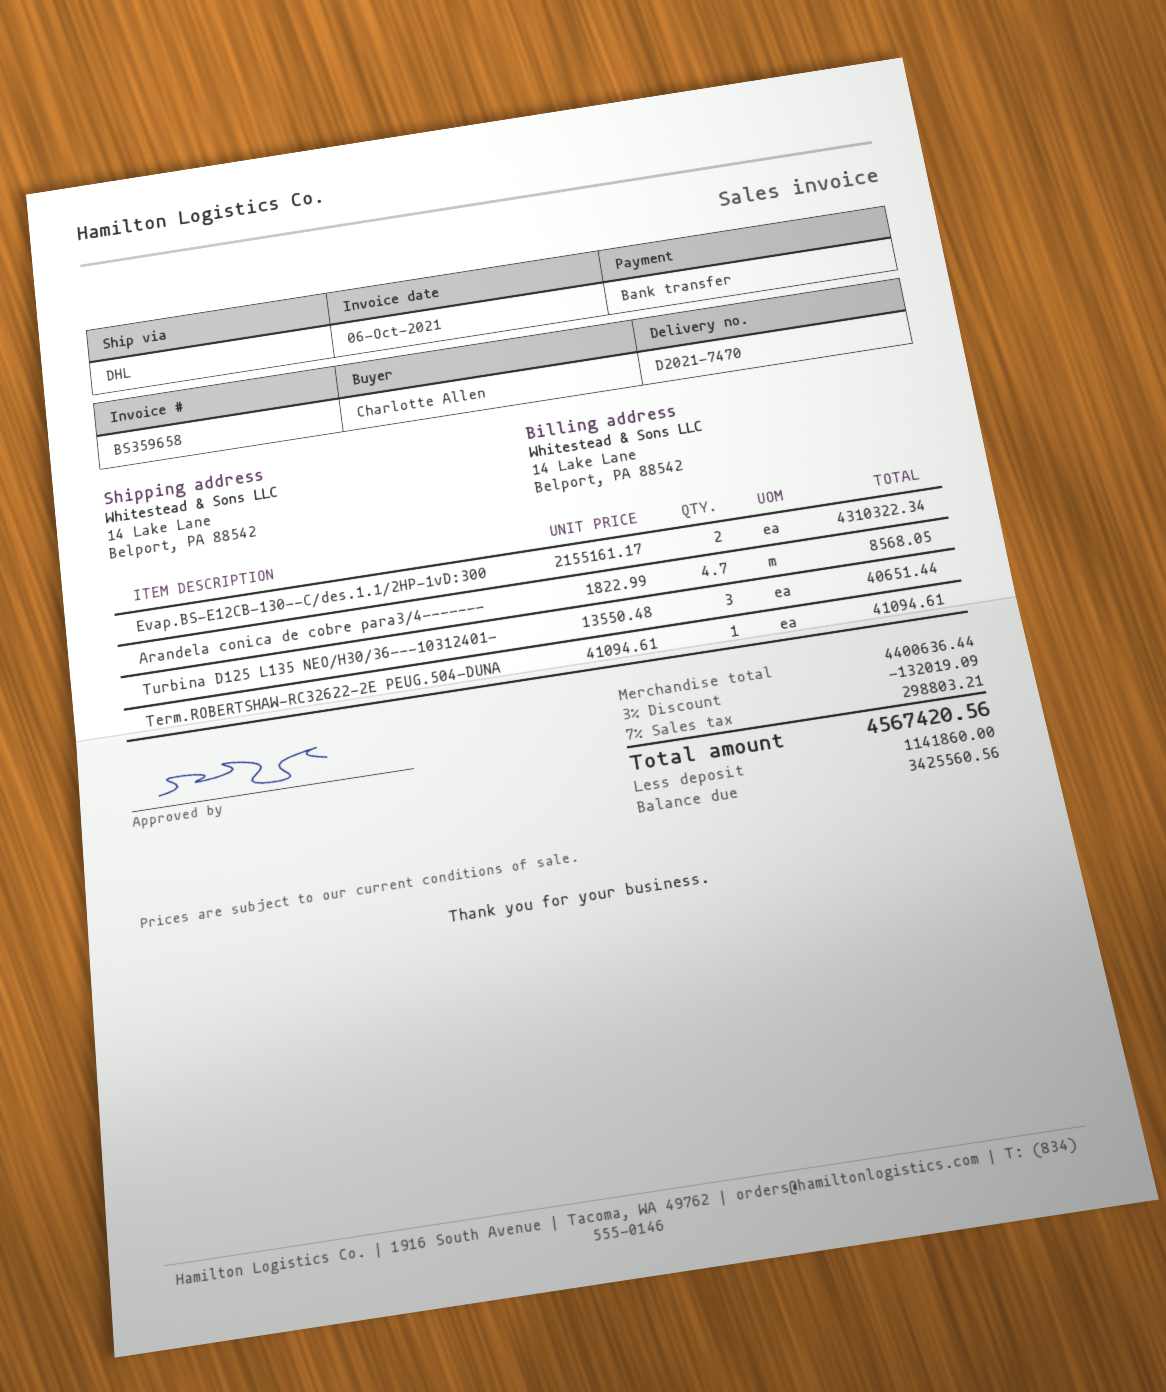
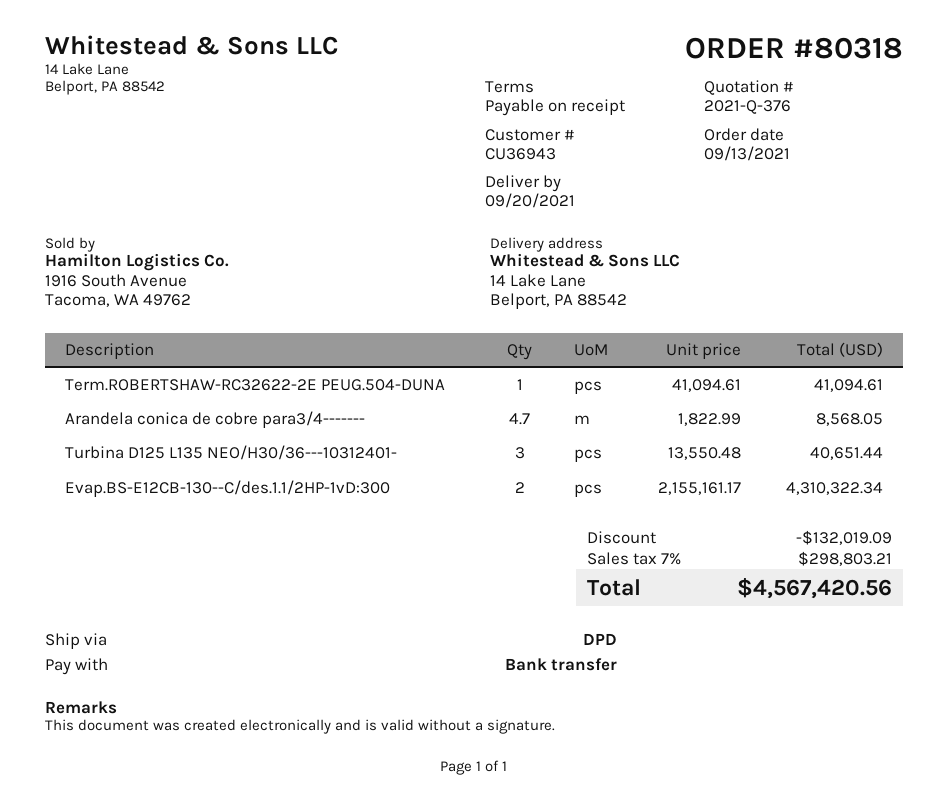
shipping method: DHL -> DPD

